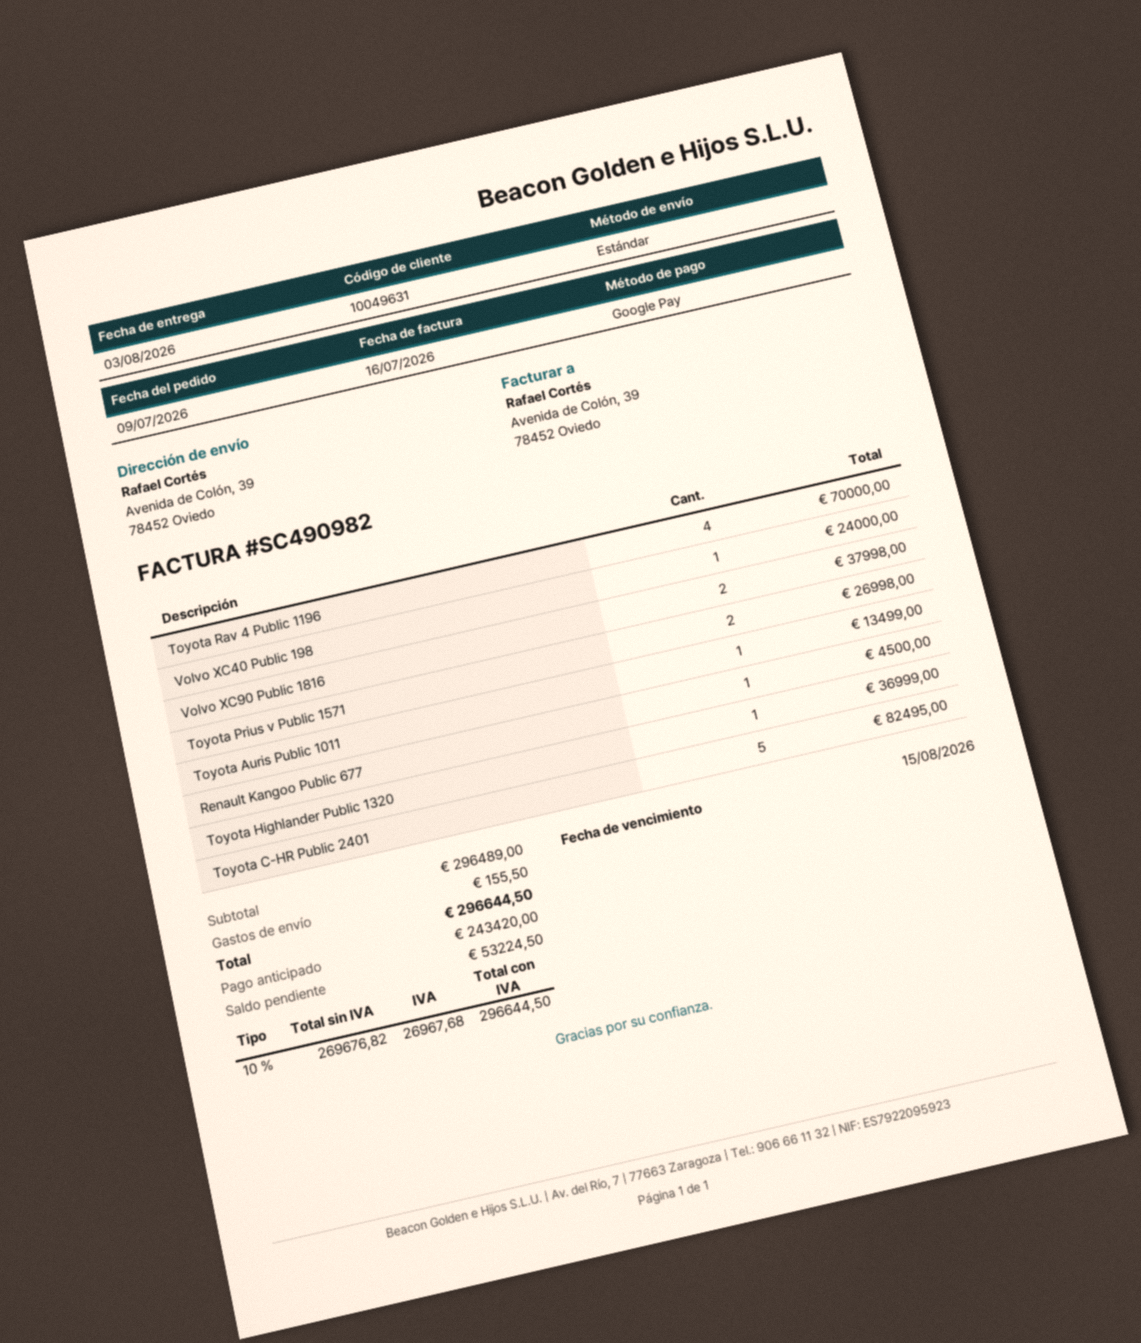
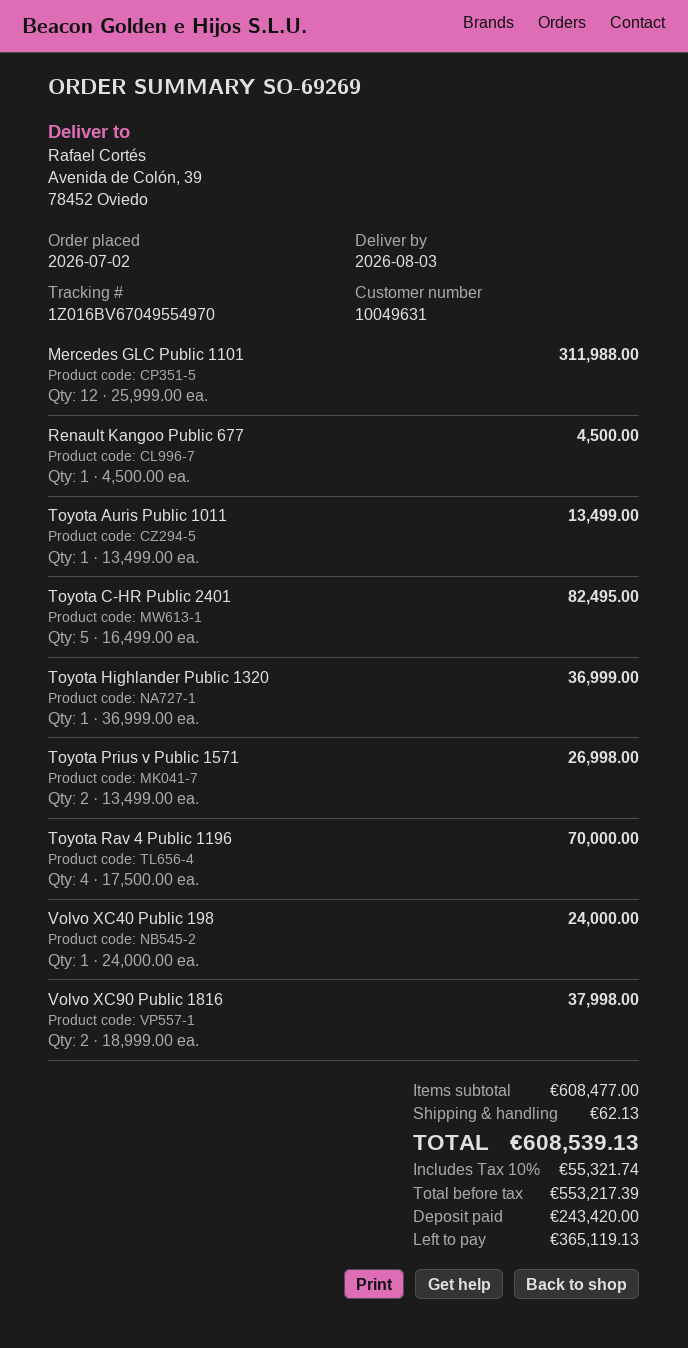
order date: 2026-07-09 -> 2026-07-02
Mercedes GLC Public 1101: none -> 12 for 311988.00
subtotal: 296489.00 -> 608477.00
shipping: 155.50 -> 62.13
net: 269676.82 -> 553217.39
tax: 10% = 26967.68 -> 10% = 55321.74
total: 296644.50 -> 608539.13
balance: 53224.50 -> 365119.13

